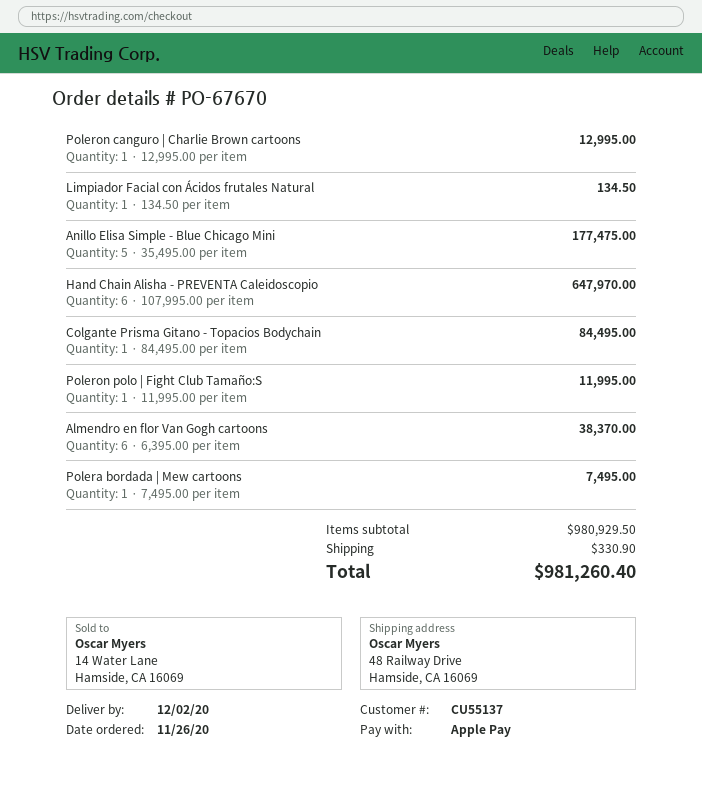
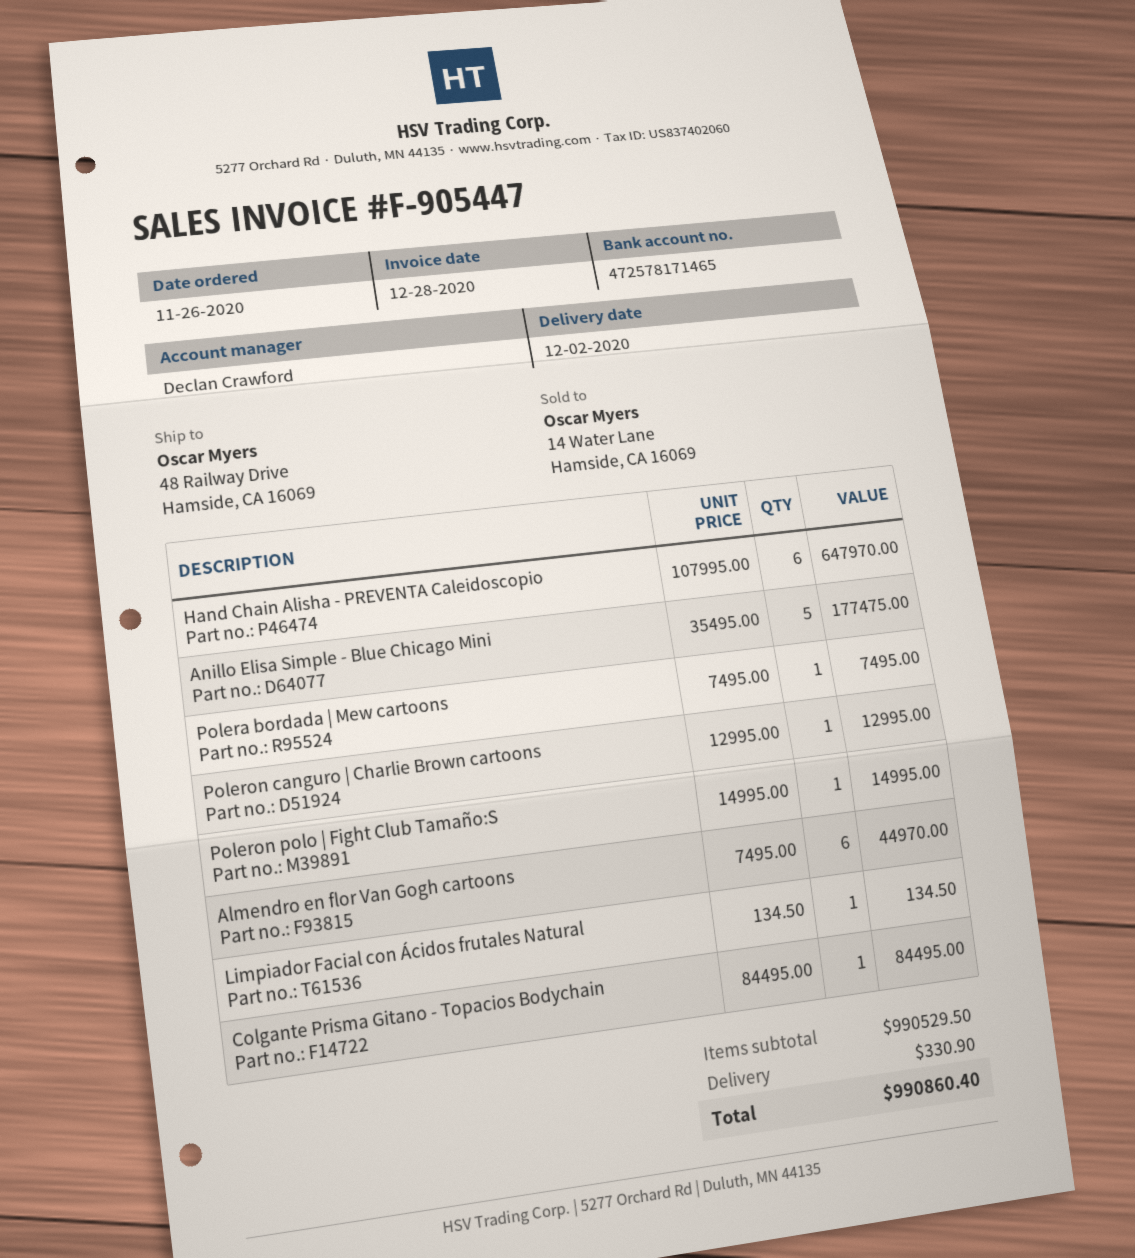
Poleron polo | Fight Club Tamaño:S: 1 x 11995.00 = 11995.00 -> 1 x 14995.00 = 14995.00
Almendro en flor Van Gogh cartoons: 6 x 6395.00 = 38370.00 -> 6 x 7495.00 = 44970.00
subtotal: 980929.50 -> 990529.50
total: 981260.40 -> 990860.40

